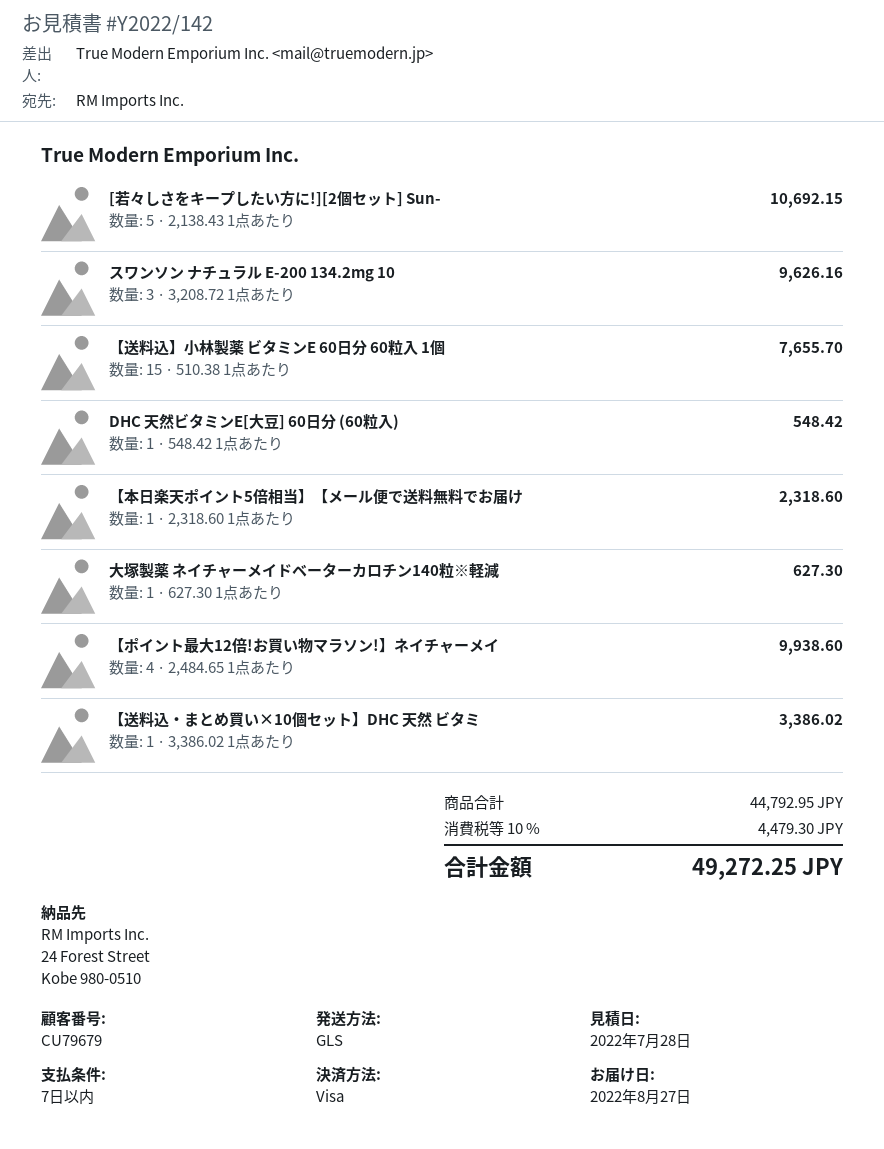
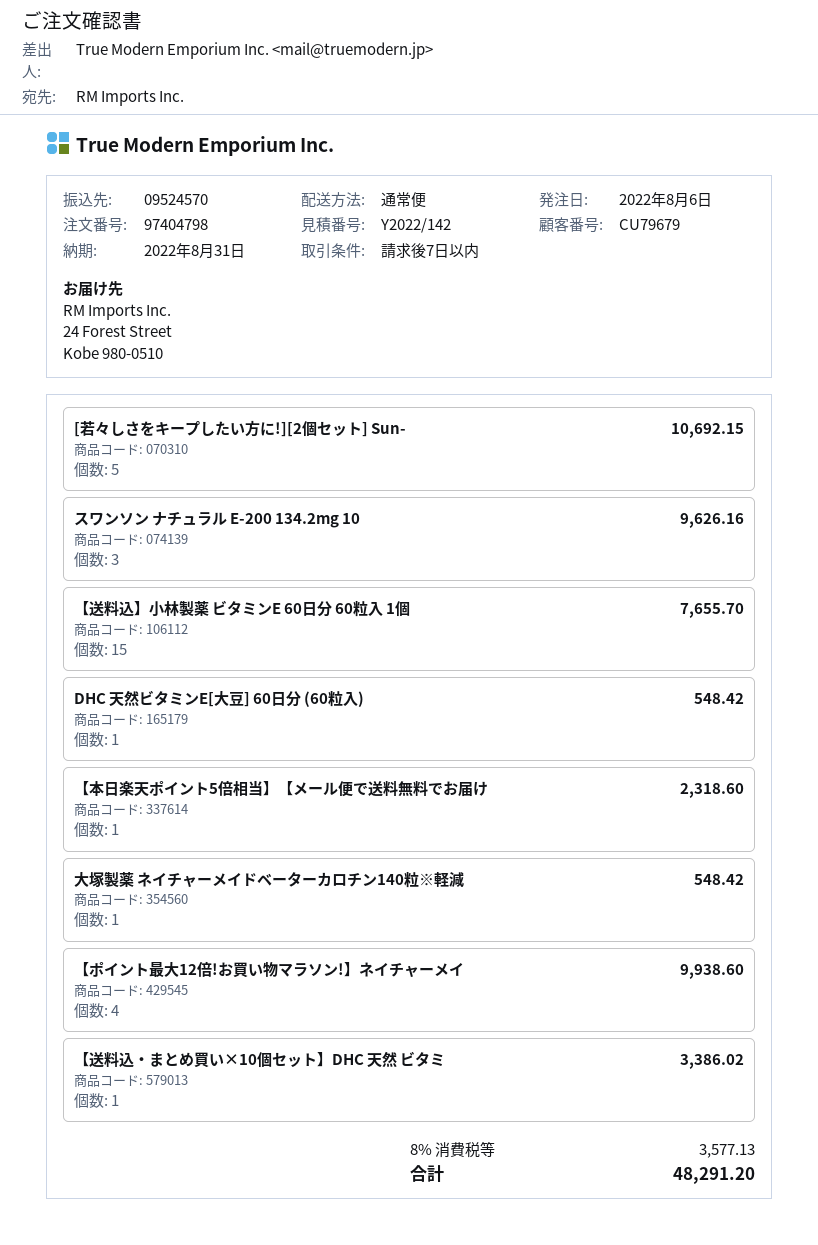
delivery date: 2022-08-27 -> 2022-08-31
shipping method: GLS -> standard
大塚製薬 ネイチャーメイドベーターカロチン140粒※軽減: 1 for 627.30 -> 1 for 548.42
tax: 10% = 4479.30 -> 8% = 3577.13
total: 49272.25 -> 48291.20

